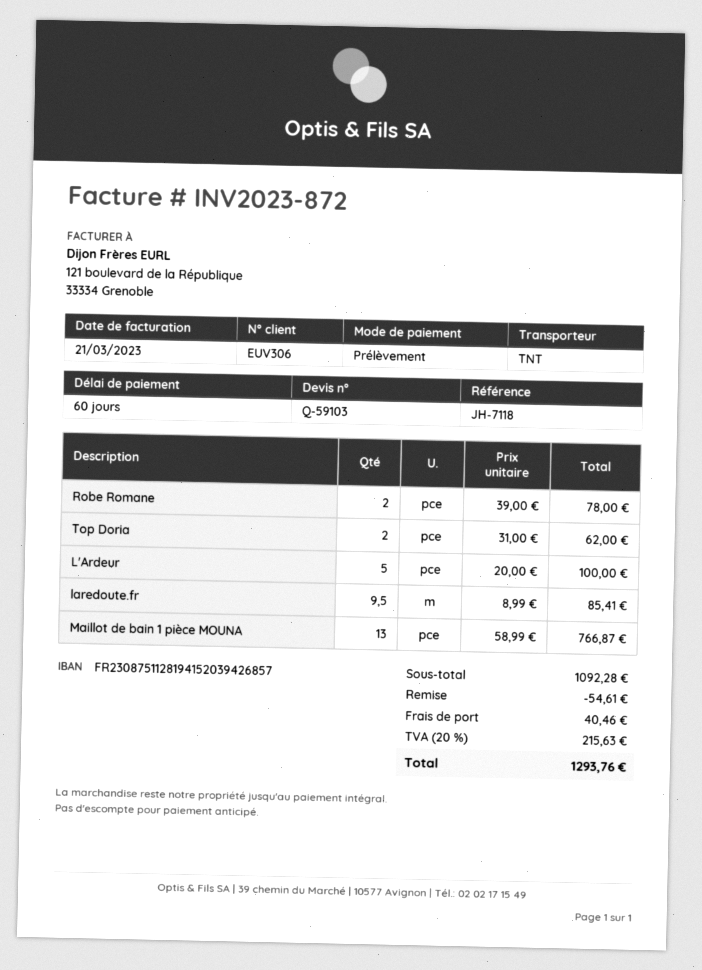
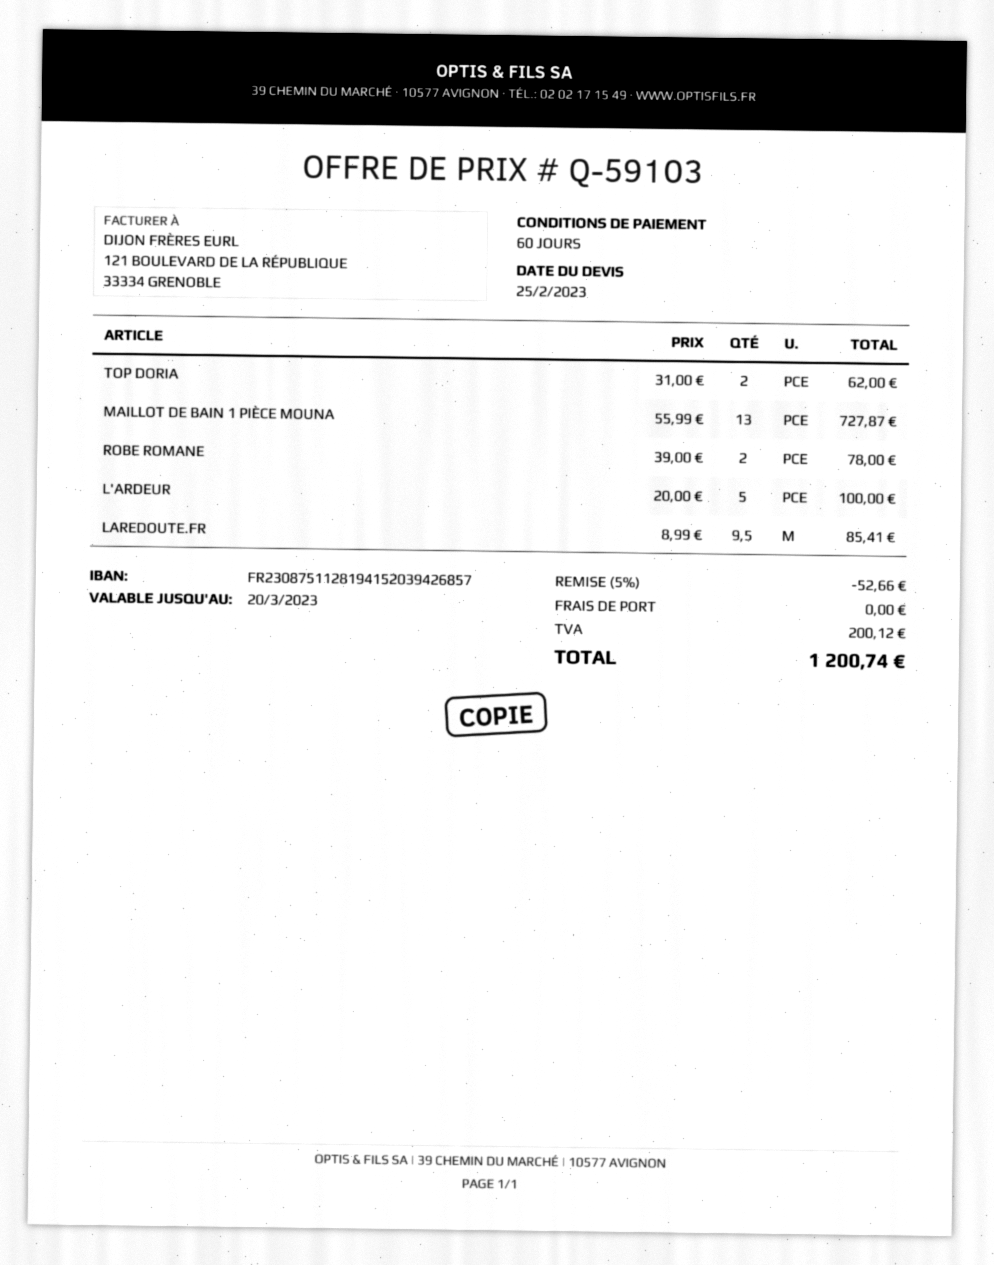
Maillot de bain 1 pièce MOUNA: 13 x 58.99 = 766.87 -> 13 x 55.99 = 727.87
discount: 54.61 -> 52.66
shipping: 40.46 -> 0.00
tax: 215.63 -> 200.12
total: 1293.76 -> 1200.74

